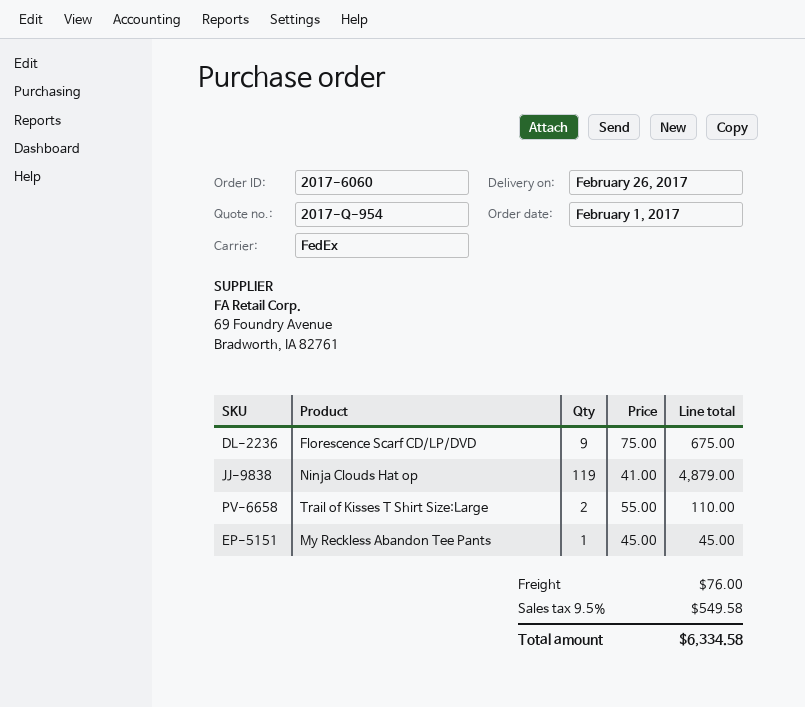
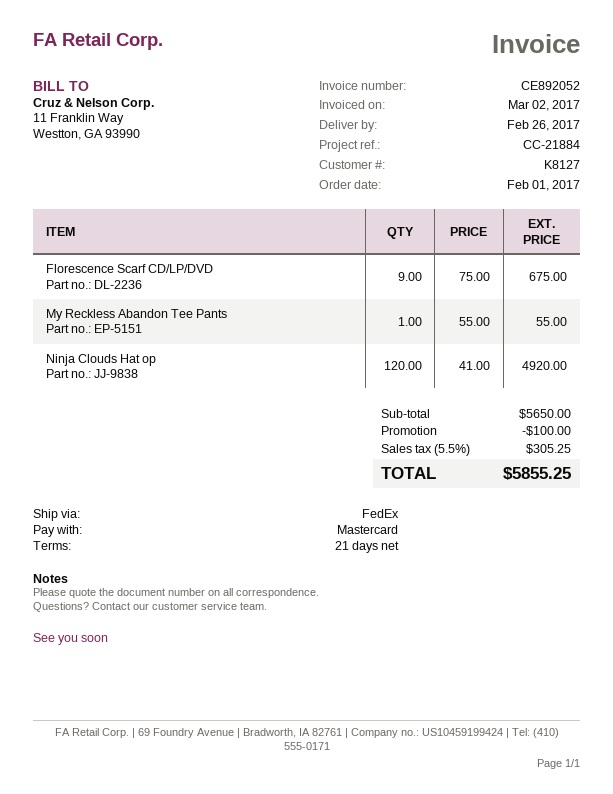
Ninja Clouds Hat op: 119 x 41.00 = 4879.00 -> 120 x 41.00 = 4920.00
Trail of Kisses T Shirt Size:Large: 2 x 55.00 = 110.00 -> none
My Reckless Abandon Tee Pants: 1 x 45.00 = 45.00 -> 1 x 55.00 = 55.00
discount: none -> 100.00
shipping: 76.00 -> none
tax: 9.5% = 549.58 -> 5.5% = 305.25
total: 6334.58 -> 5855.25

